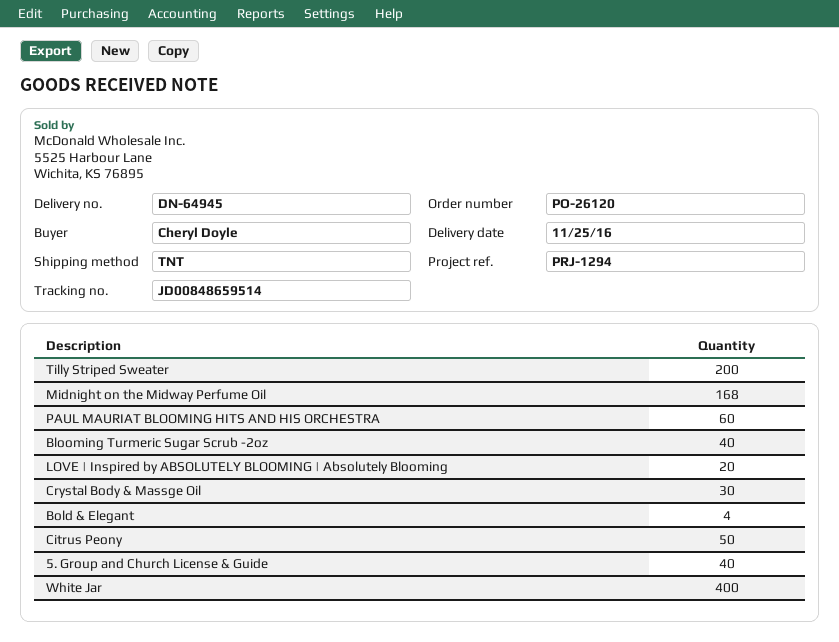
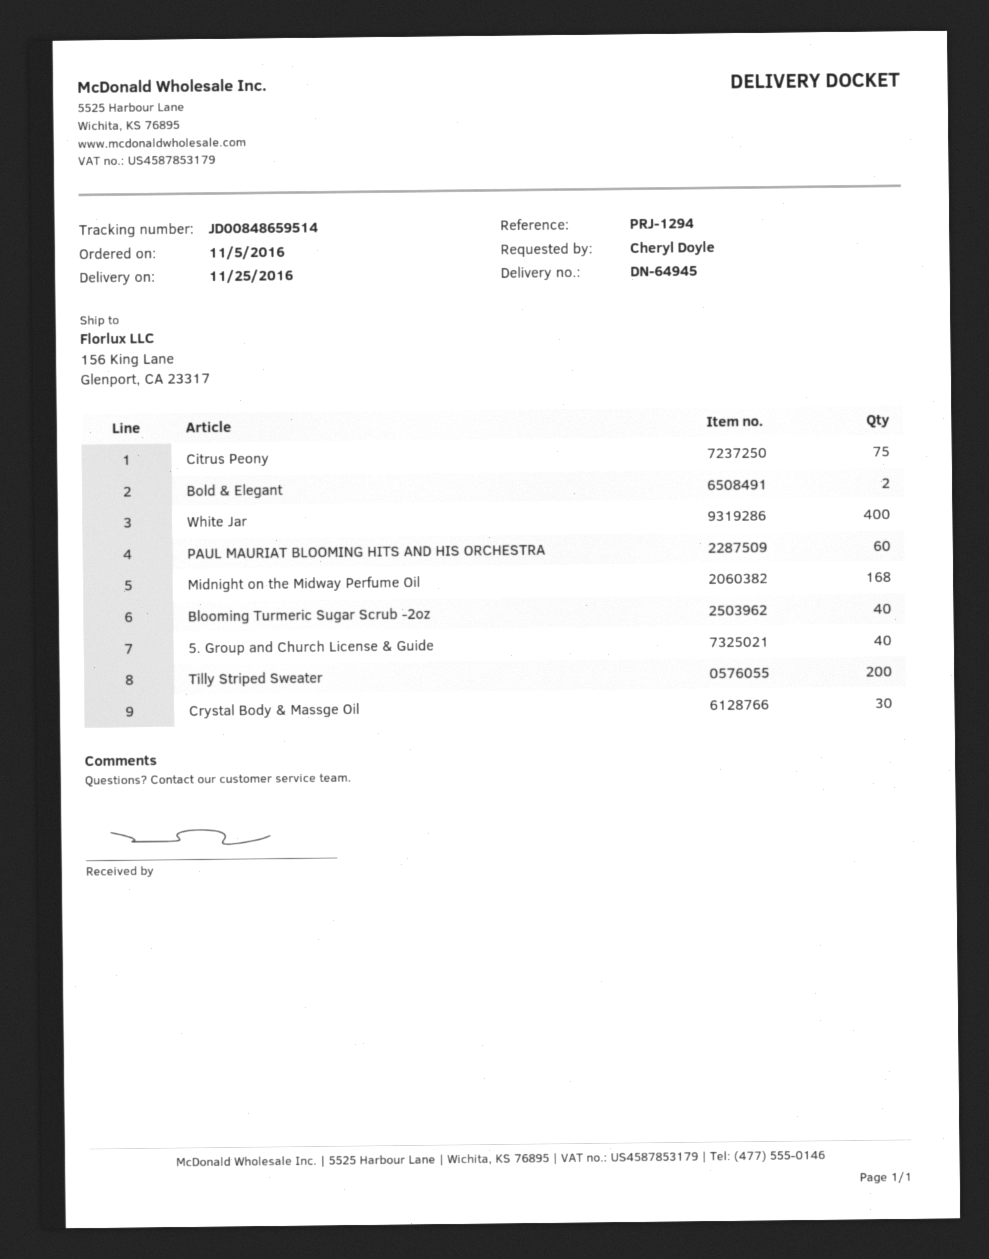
LOVE | Inspired by ABSOLUTELY BLOOMING | Absolutely Blooming: 20 -> none
Bold & Elegant: 4 -> 2
Citrus Peony: 50 -> 75

